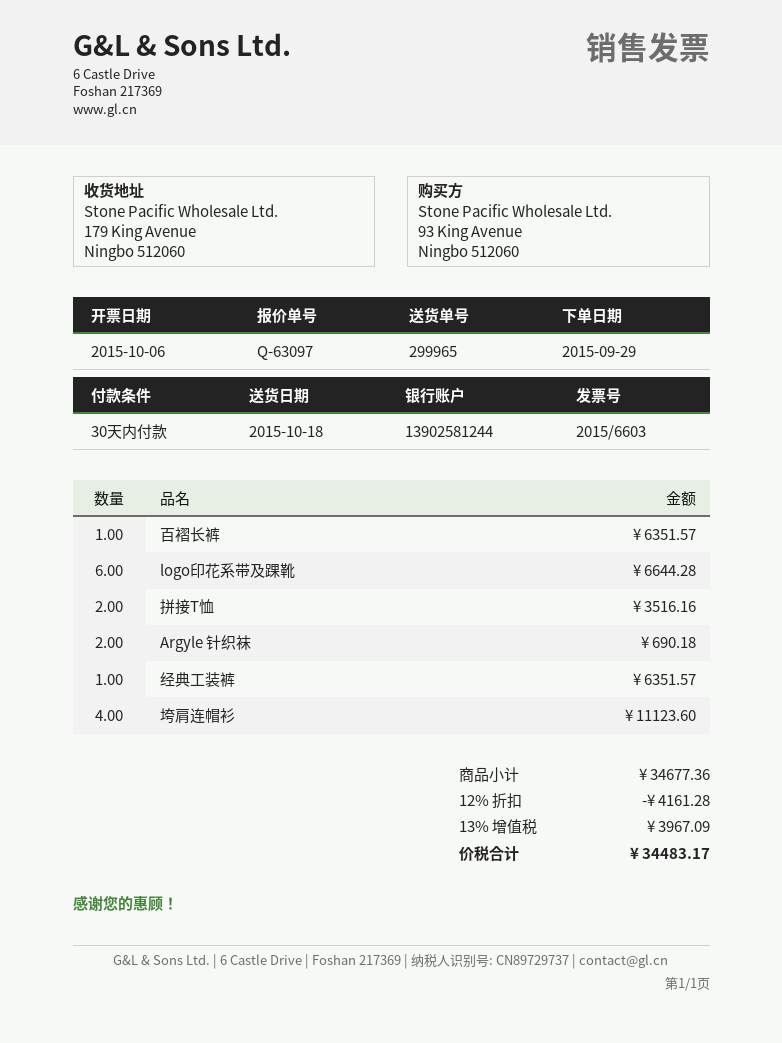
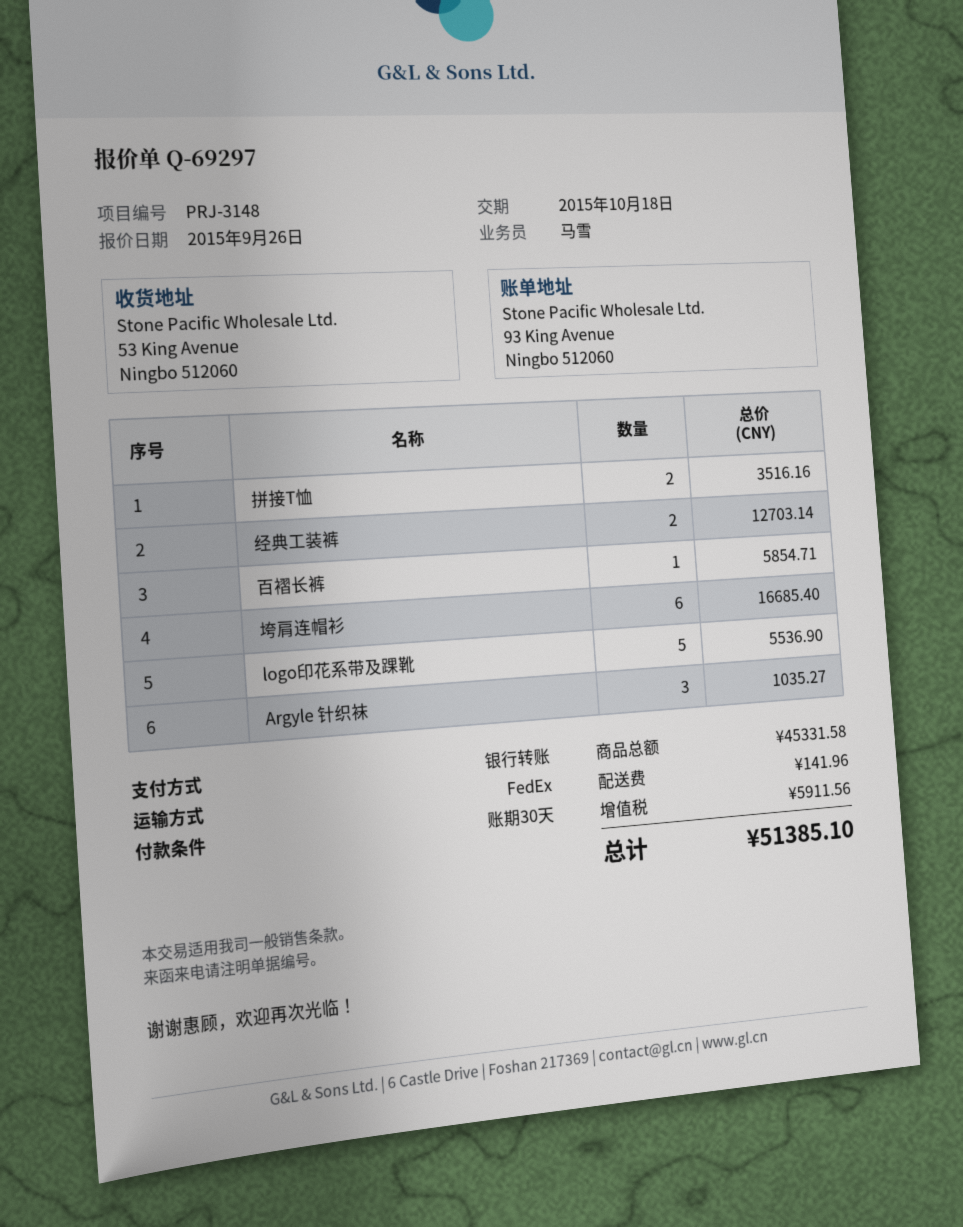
quote number: Q-63097 -> Q-69297
ship to: 179 King Avenue, Ningbo 512060 -> 53 King Avenue, Ningbo 512060
百褶长裤: 1 for 6351.57 -> 1 for 5854.71
logo印花系带及踝靴: 6 for 6644.28 -> 5 for 5536.90
Argyle 针织袜: 2 for 690.18 -> 3 for 1035.27
经典工装裤: 1 for 6351.57 -> 2 for 12703.14
垮肩连帽衫: 4 for 11123.60 -> 6 for 16685.40
subtotal: 34677.36 -> 45331.58
discount: 12% = 4161.28 -> none
shipping: none -> 141.96
tax: 3967.09 -> 5911.56
total: 34483.17 -> 51385.10

